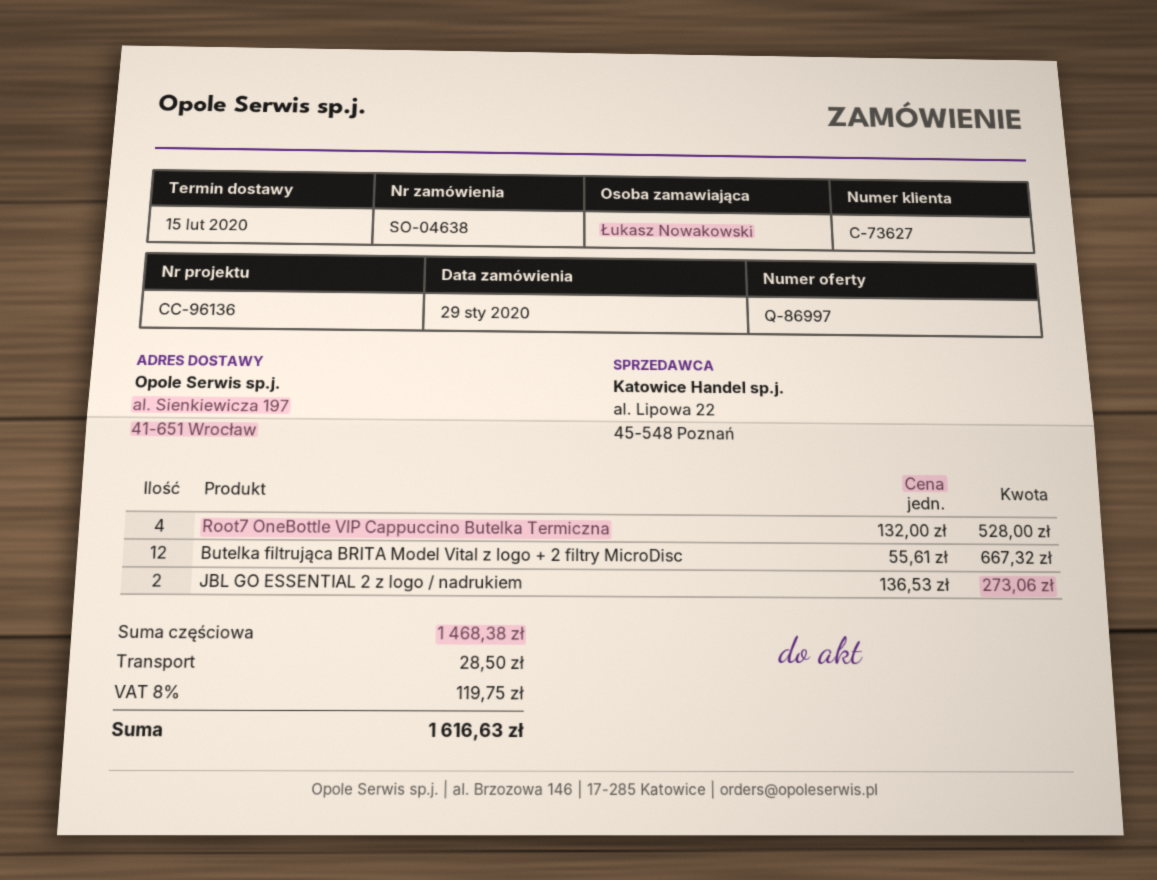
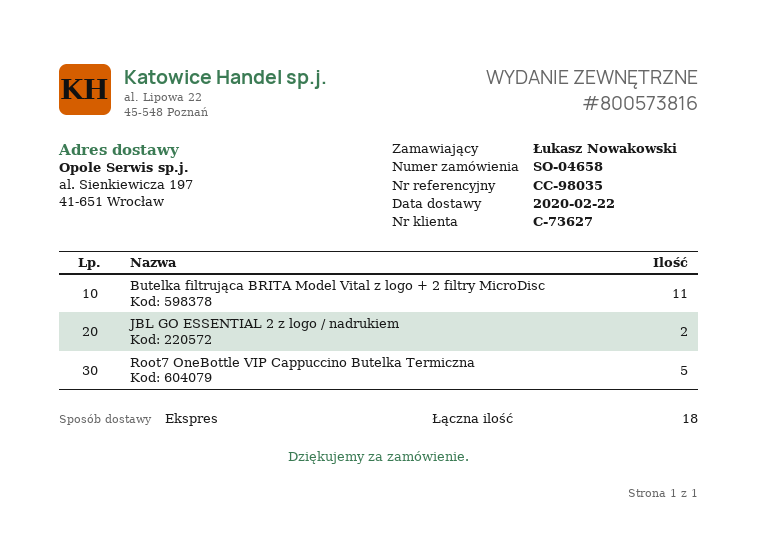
order number: SO-04638 -> SO-04658
delivery date: 2020-02-15 -> 2020-02-22
reference: CC-96136 -> CC-98035
Root7 OneBottle VIP Cappuccino Butelka Termiczna: 4 -> 5
Butelka filtrująca BRITA Model Vital z logo + 2 filtry MicroDisc: 12 -> 11

